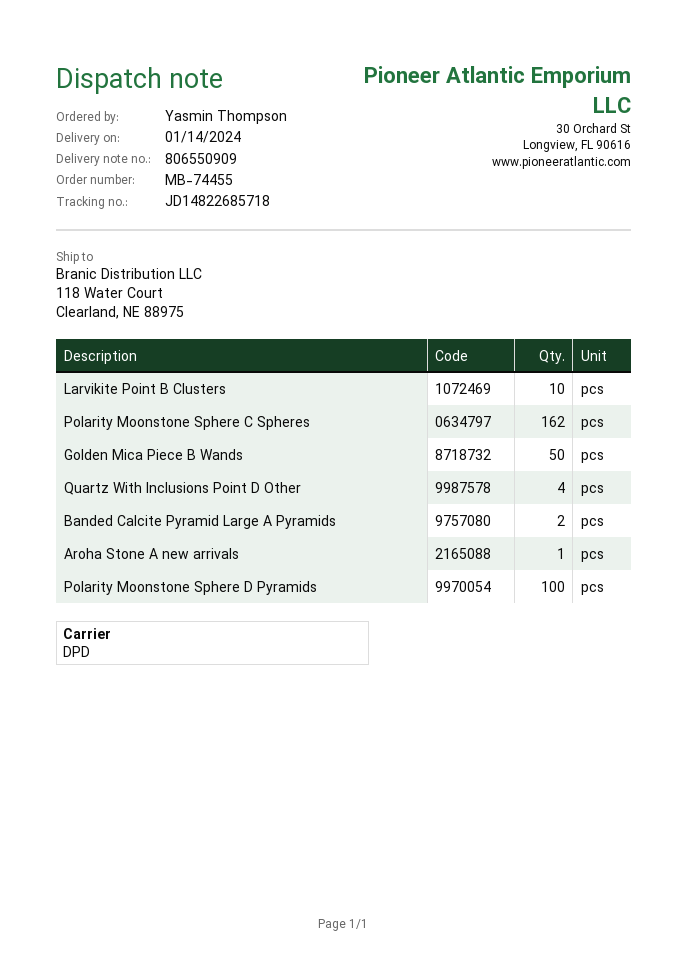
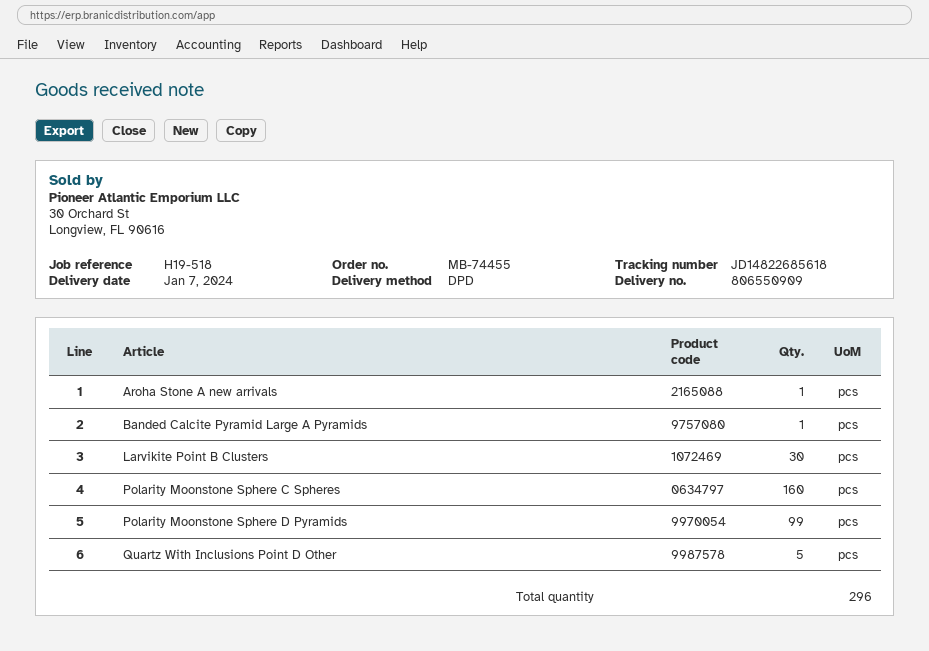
delivery date: 2024-01-14 -> 2024-01-07
tracking number: JD14822685718 -> JD14822685618
Larvikite Point B Clusters: 10 -> 30
Polarity Moonstone Sphere C Spheres: 162 -> 160
Golden Mica Piece B Wands: 50 -> none
Quartz With Inclusions Point D Other: 4 -> 5
Banded Calcite Pyramid Large A Pyramids: 2 -> 1
Polarity Moonstone Sphere D Pyramids: 100 -> 99

